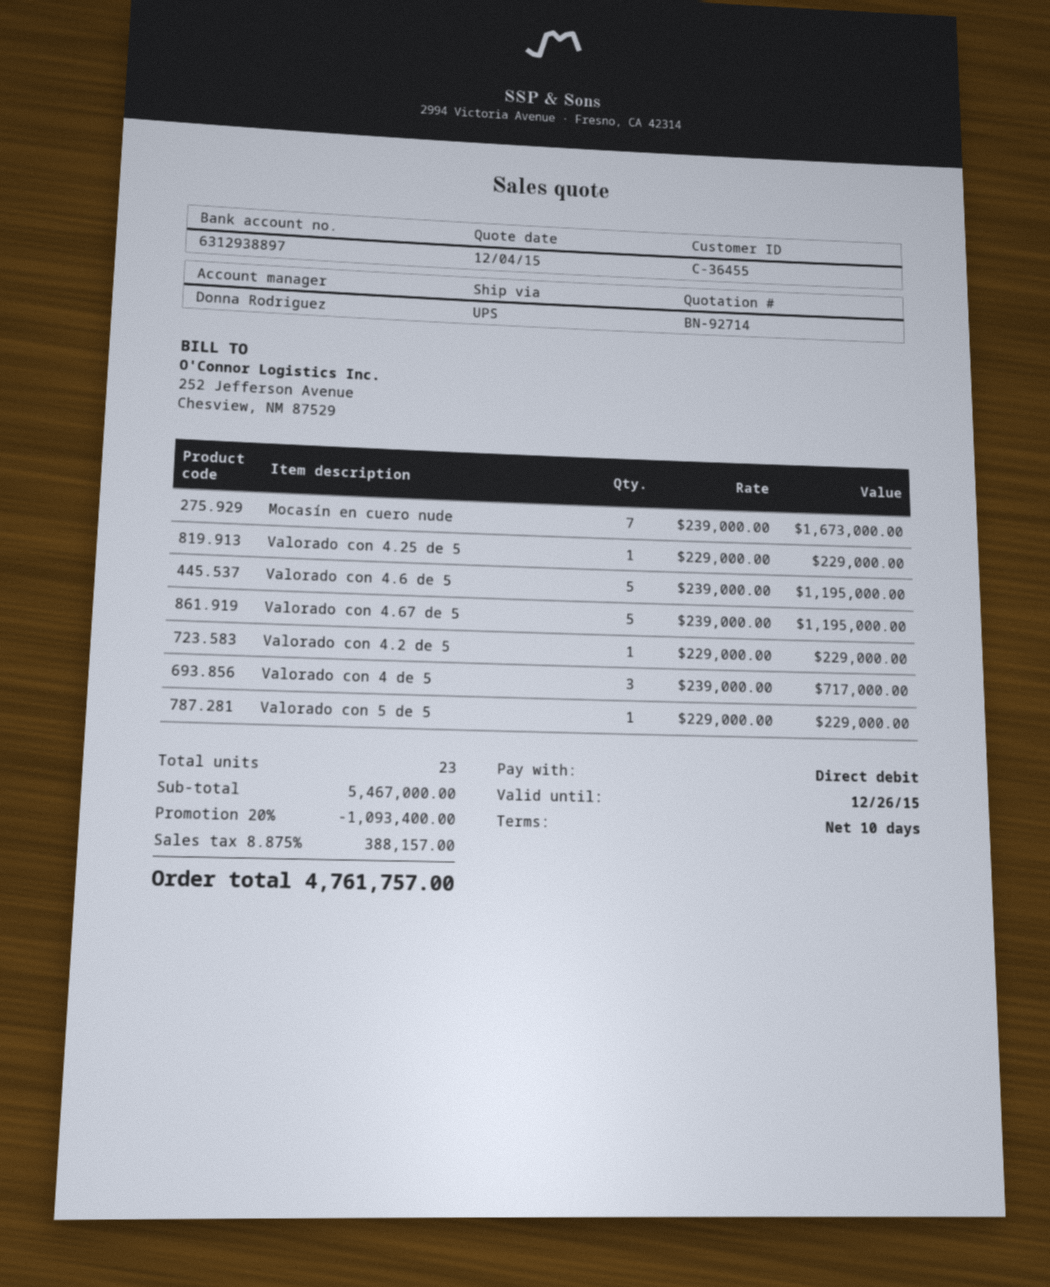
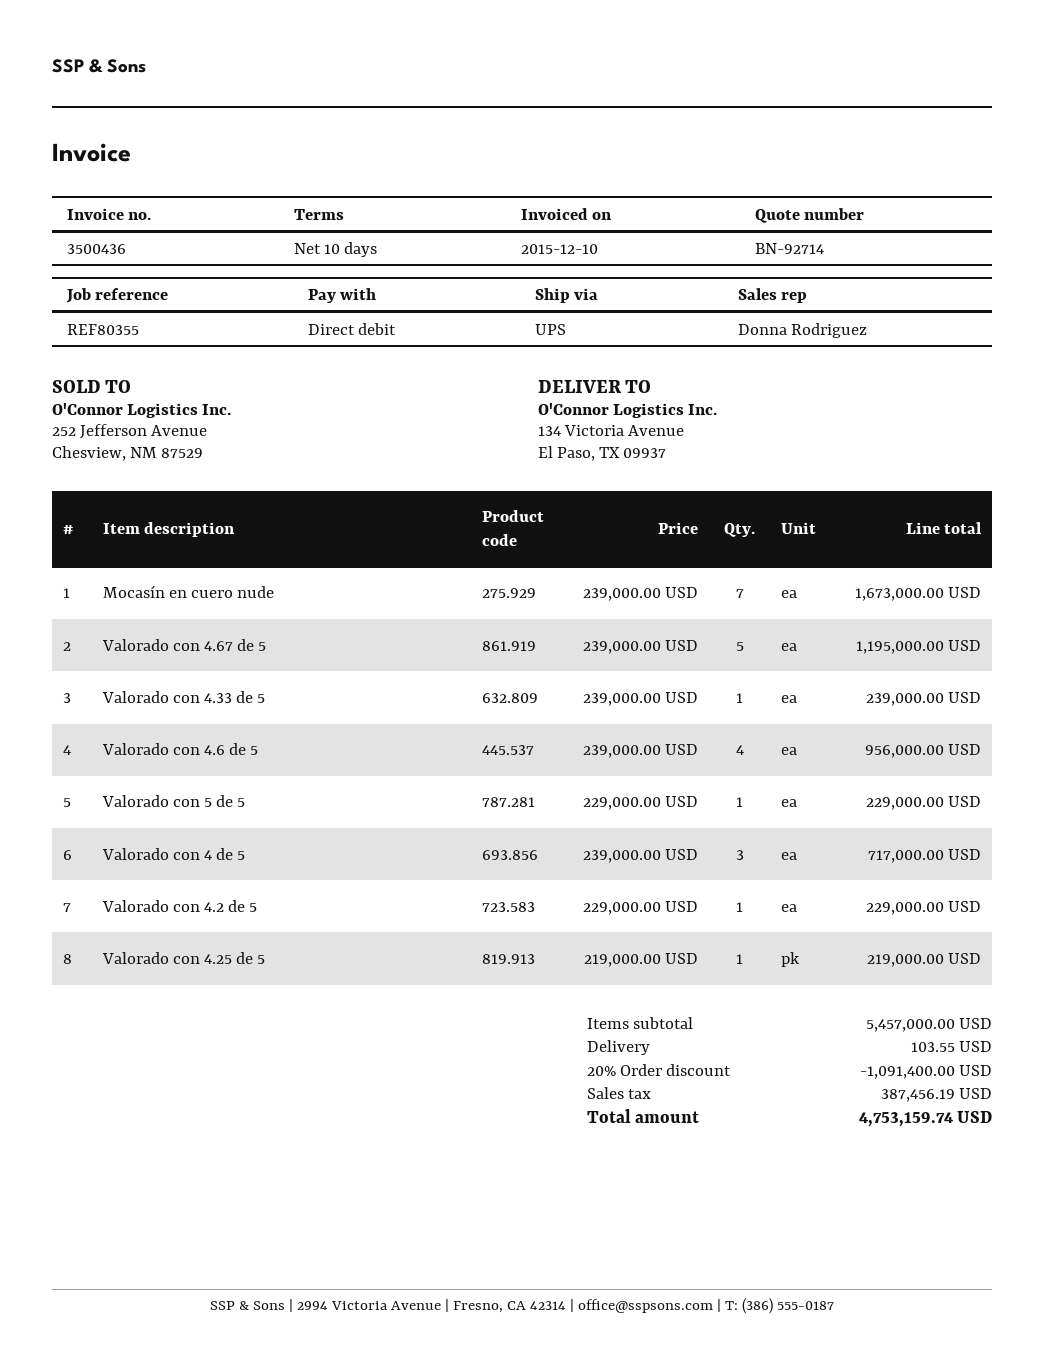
Valorado con 4.25 de 5: 1 x 229000.00 = 229000.00 -> 1 x 219000.00 = 219000.00
Valorado con 4.6 de 5: 5 x 239000.00 = 1195000.00 -> 4 x 239000.00 = 956000.00
Valorado con 4.33 de 5: none -> 1 x 239000.00 = 239000.00
subtotal: 5467000.00 -> 5457000.00
discount: 20% = 1093400.00 -> 20% = 1091400.00
shipping: none -> 103.55
tax: 388157.00 -> 387456.19
total: 4761757.00 -> 4753159.74

